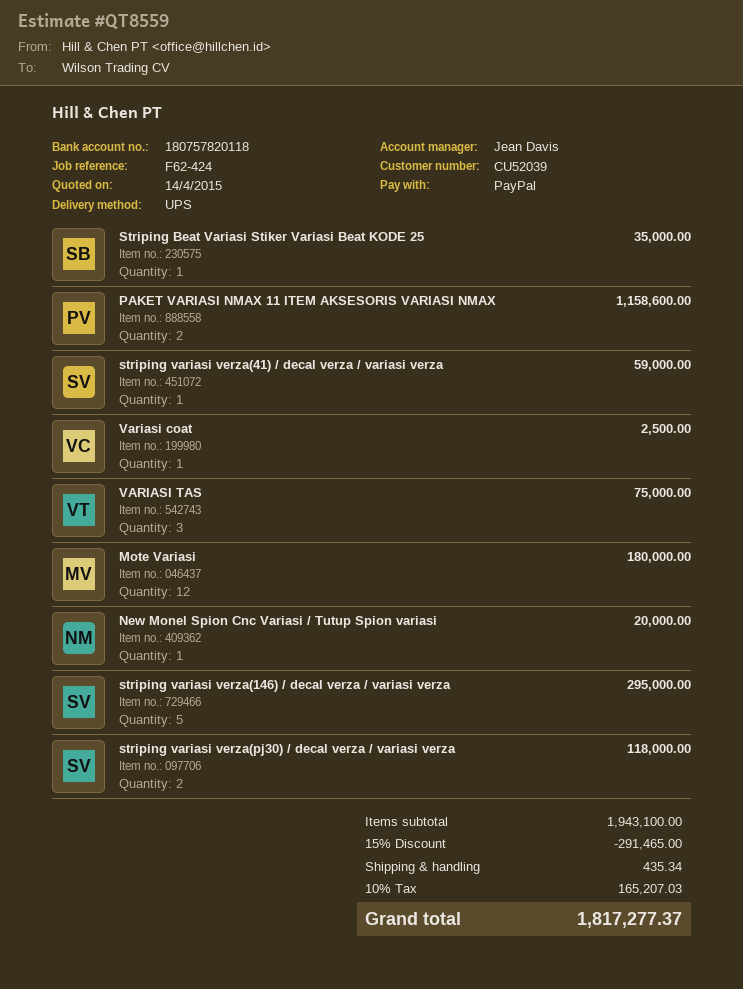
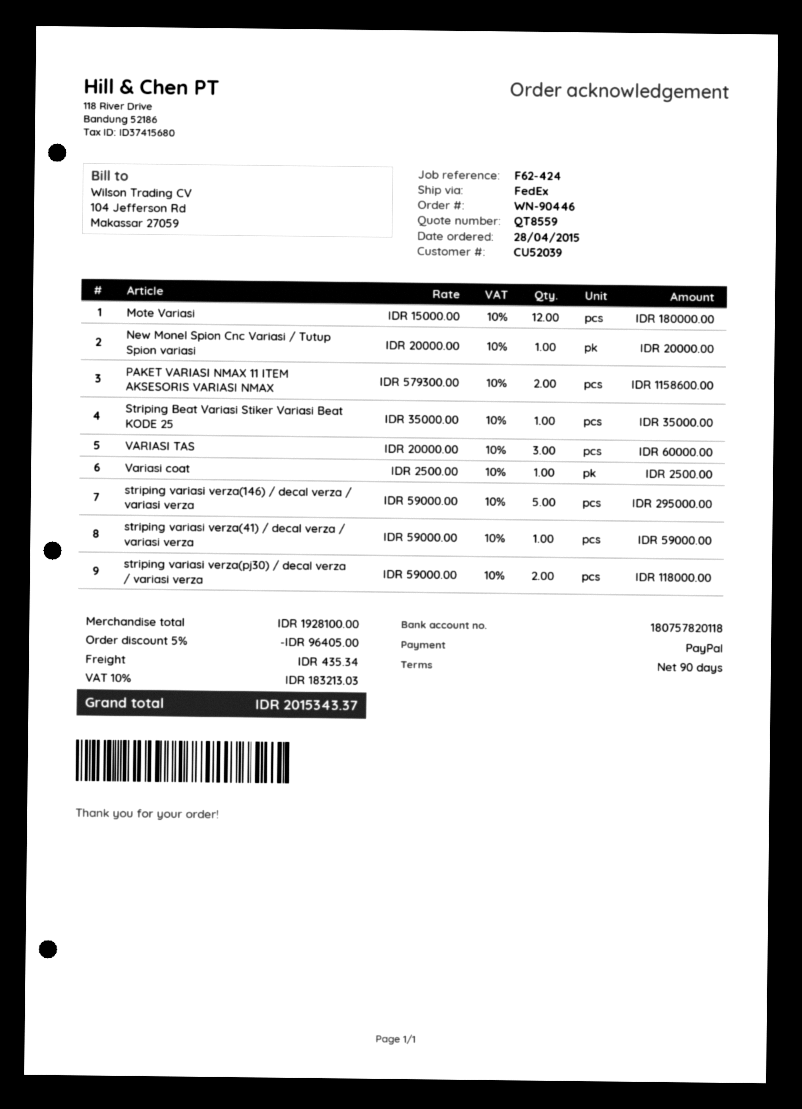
shipping method: UPS -> FedEx
VARIASI TAS: 3 for 75000.00 -> 3 for 60000.00
subtotal: 1943100.00 -> 1928100.00
discount: 15% = 291465.00 -> 5% = 96405.00
tax: 10% = 165207.03 -> 10% = 183213.03
total: 1817277.37 -> 2015343.37

